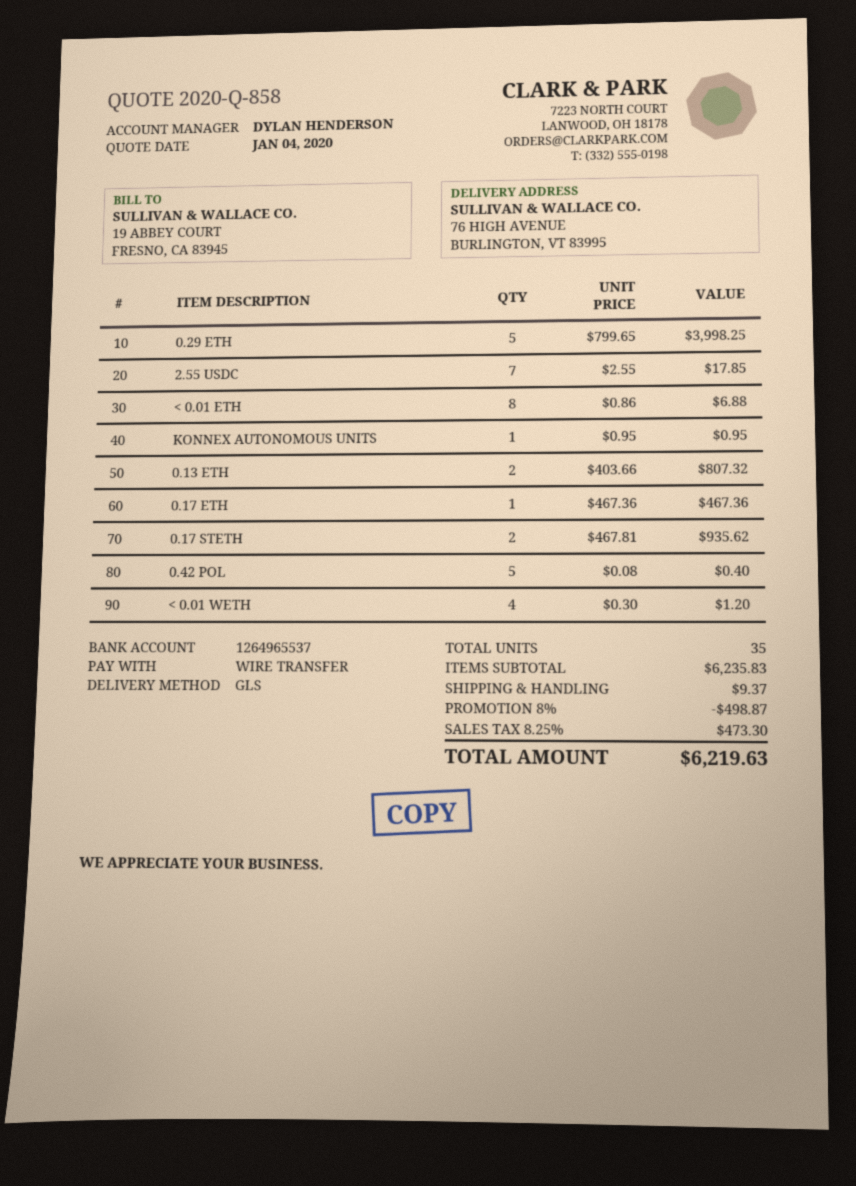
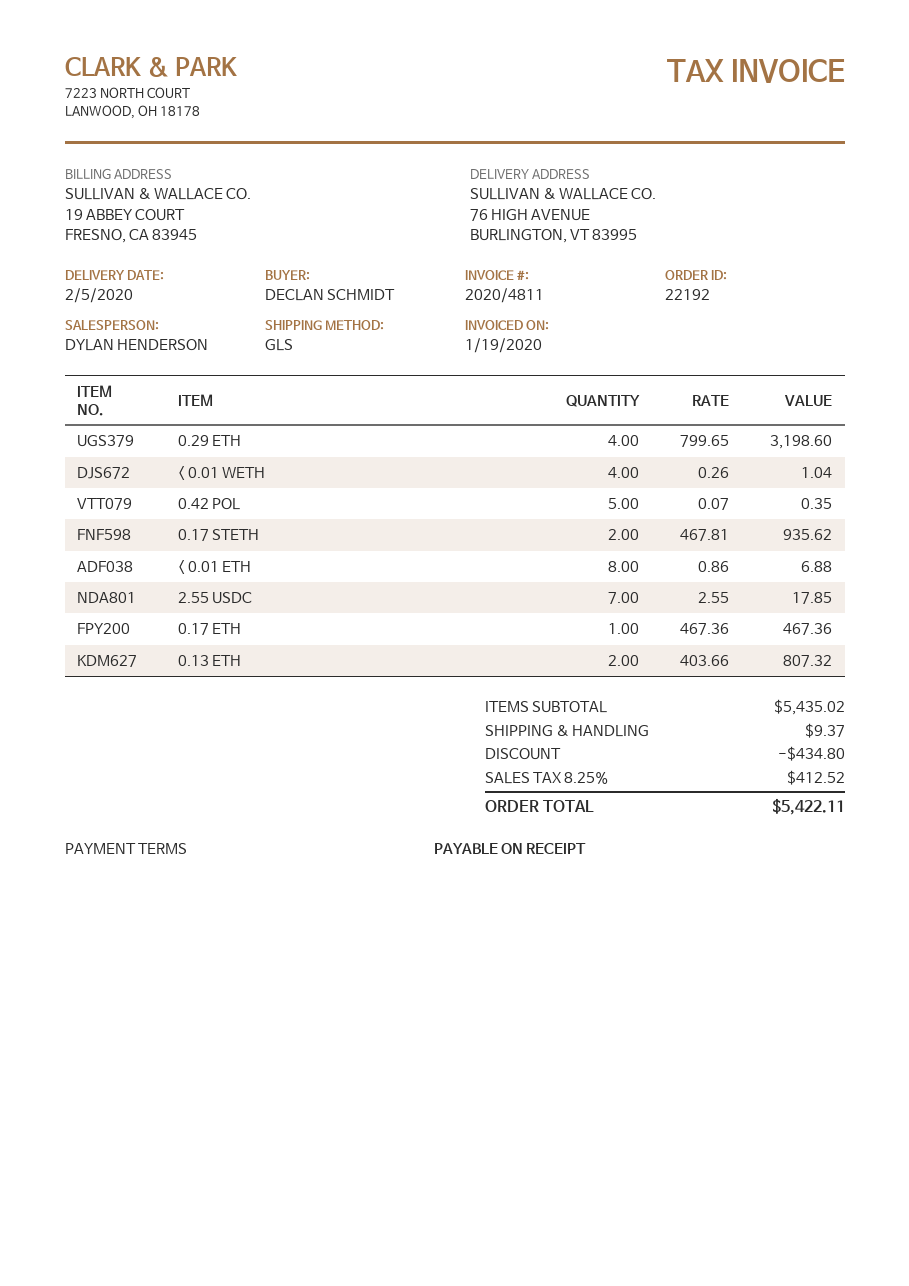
0.29 ETH: 5 x 799.65 = 3998.25 -> 4 x 799.65 = 3198.60
KONNEX AUTONOMOUS UNITS: 1 x 0.95 = 0.95 -> none
0.42 POL: 5 x 0.08 = 0.40 -> 5 x 0.07 = 0.35
< 0.01 WETH: 4 x 0.30 = 1.20 -> 4 x 0.26 = 1.04
subtotal: 6235.83 -> 5435.02
discount: 498.87 -> 434.80
tax: 8.25% = 473.30 -> 8.25% = 412.52
total: 6219.63 -> 5422.11

